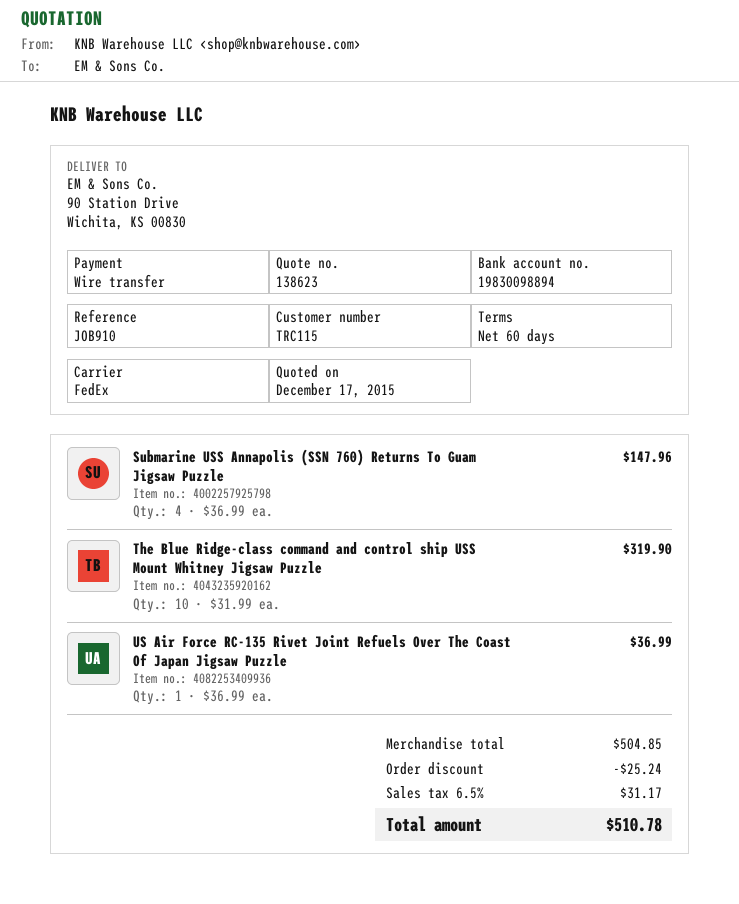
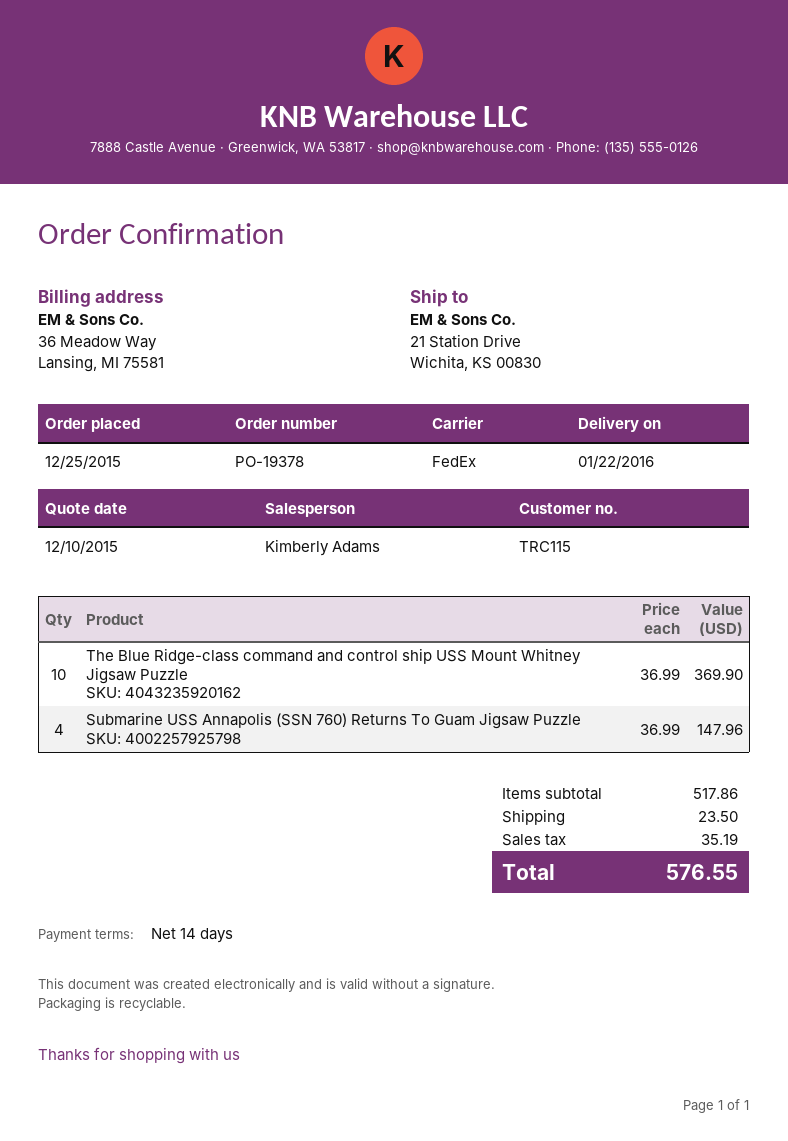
quote date: 2015-12-17 -> 2015-12-10
payment terms: 60 days -> 14 days
ship to: 90 Station Drive, Wichita, KS 00830 -> 21 Station Drive, Wichita, KS 00830
The Blue Ridge-class command and control ship USS Mount Whitney Jigsaw Puzzle: 10 x 31.99 = 319.90 -> 10 x 36.99 = 369.90
US Air Force RC-135 Rivet Joint Refuels Over The Coast Of Japan Jigsaw Puzzle: 1 x 36.99 = 36.99 -> none
subtotal: 504.85 -> 517.86
discount: 25.24 -> none
shipping: none -> 23.50
tax: 31.17 -> 35.19
total: 510.78 -> 576.55

